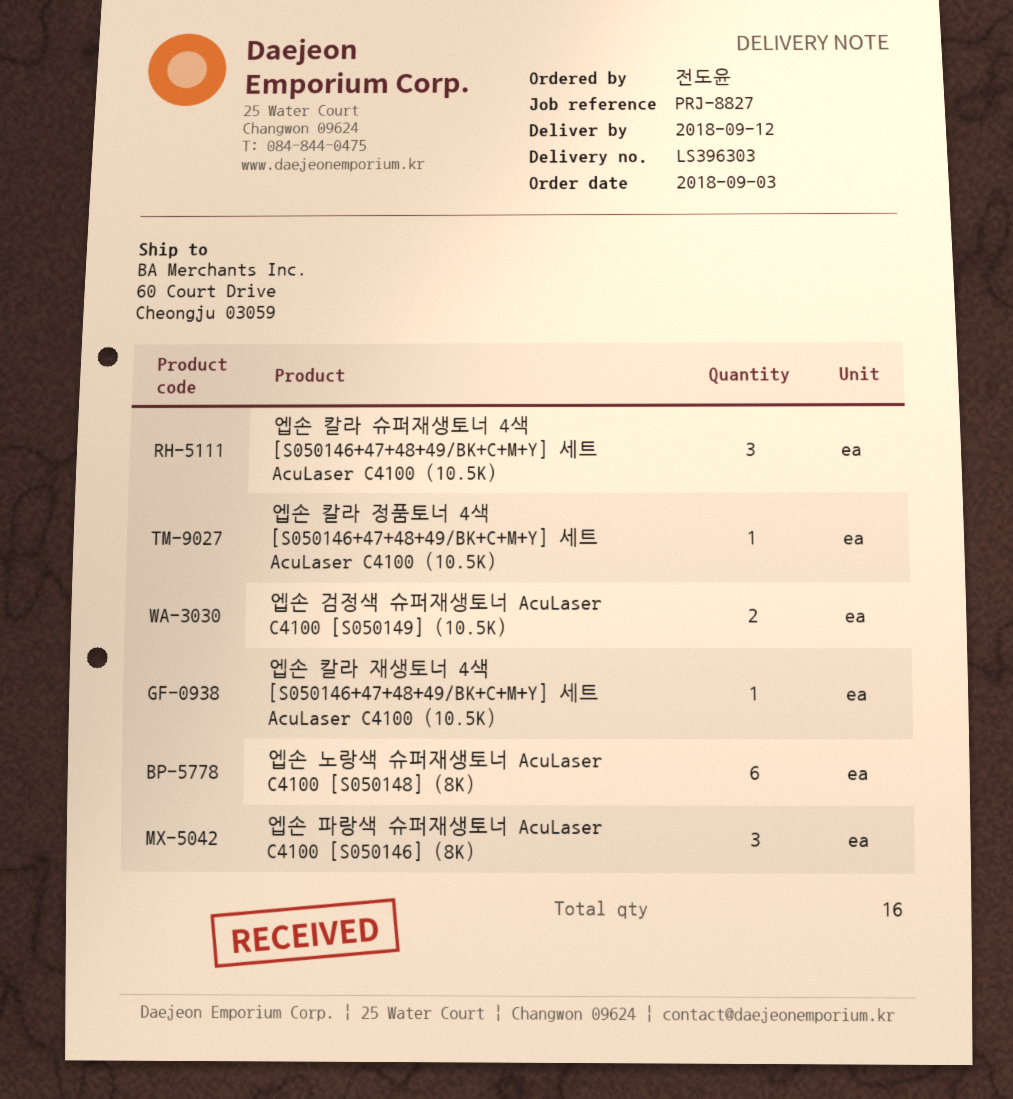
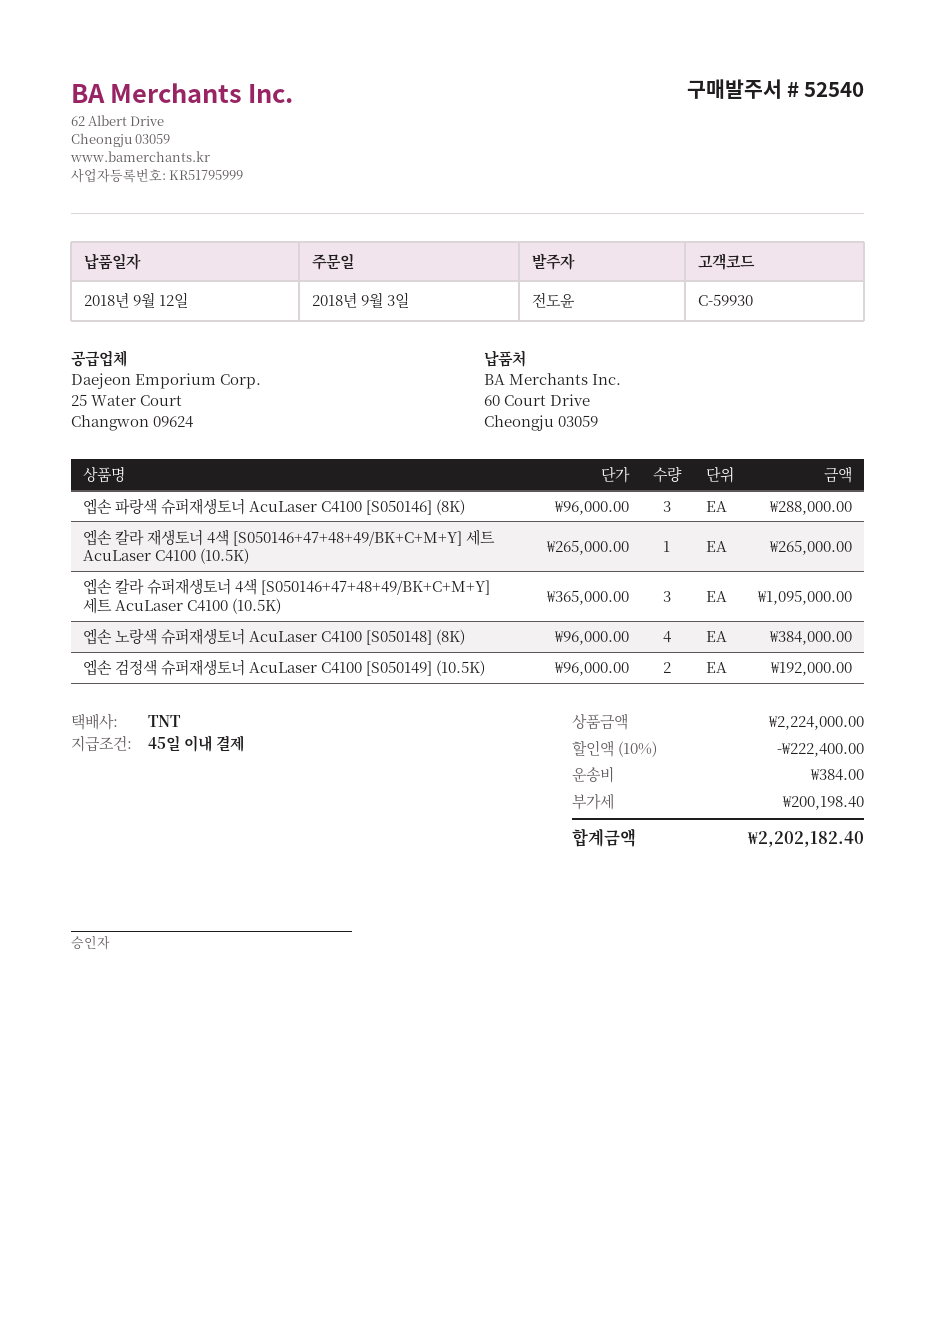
엡손 칼라 정품토너 4색 [S050146+47+48+49/BK+C+M+Y] 세트 AcuLaser C4100 (10.5K): 1 -> none
엡손 노랑색 슈퍼재생토너 AcuLaser C4100 [S050148] (8K): 6 -> 4

